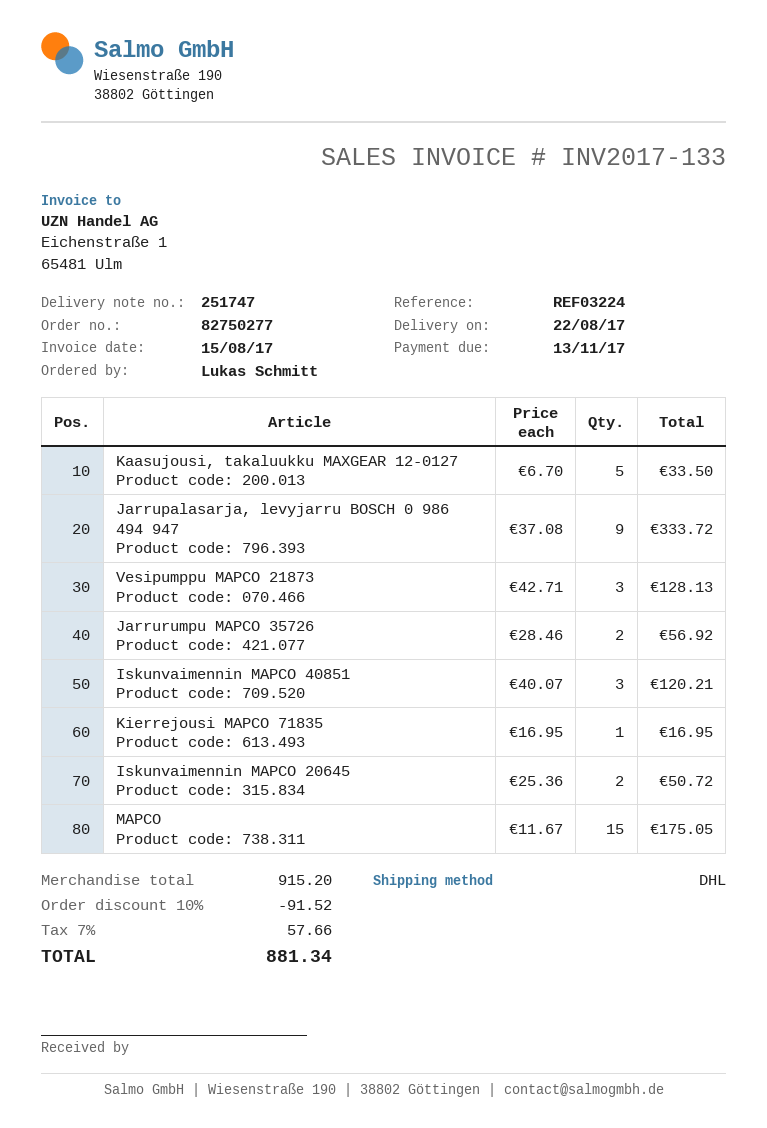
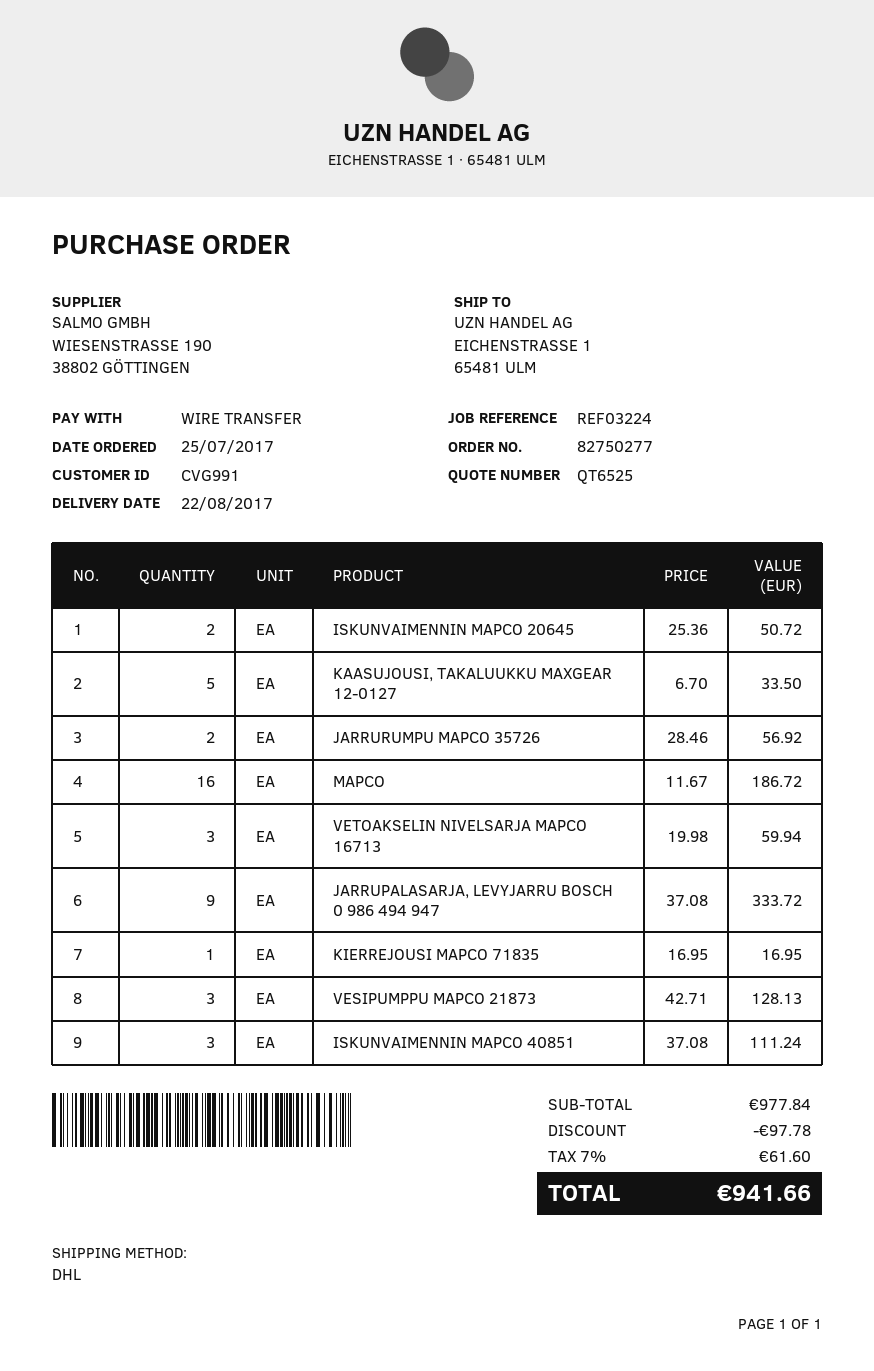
Iskunvaimennin MAPCO 40851: 3 x 40.07 = 120.21 -> 3 x 37.08 = 111.24
MAPCO: 15 x 11.67 = 175.05 -> 16 x 11.67 = 186.72
VETOAKSELIN NIVELSARJA MAPCO 16713: none -> 3 x 19.98 = 59.94
subtotal: 915.20 -> 977.84
discount: 91.52 -> 97.78
tax: 7% = 57.66 -> 7% = 61.60
total: 881.34 -> 941.66

